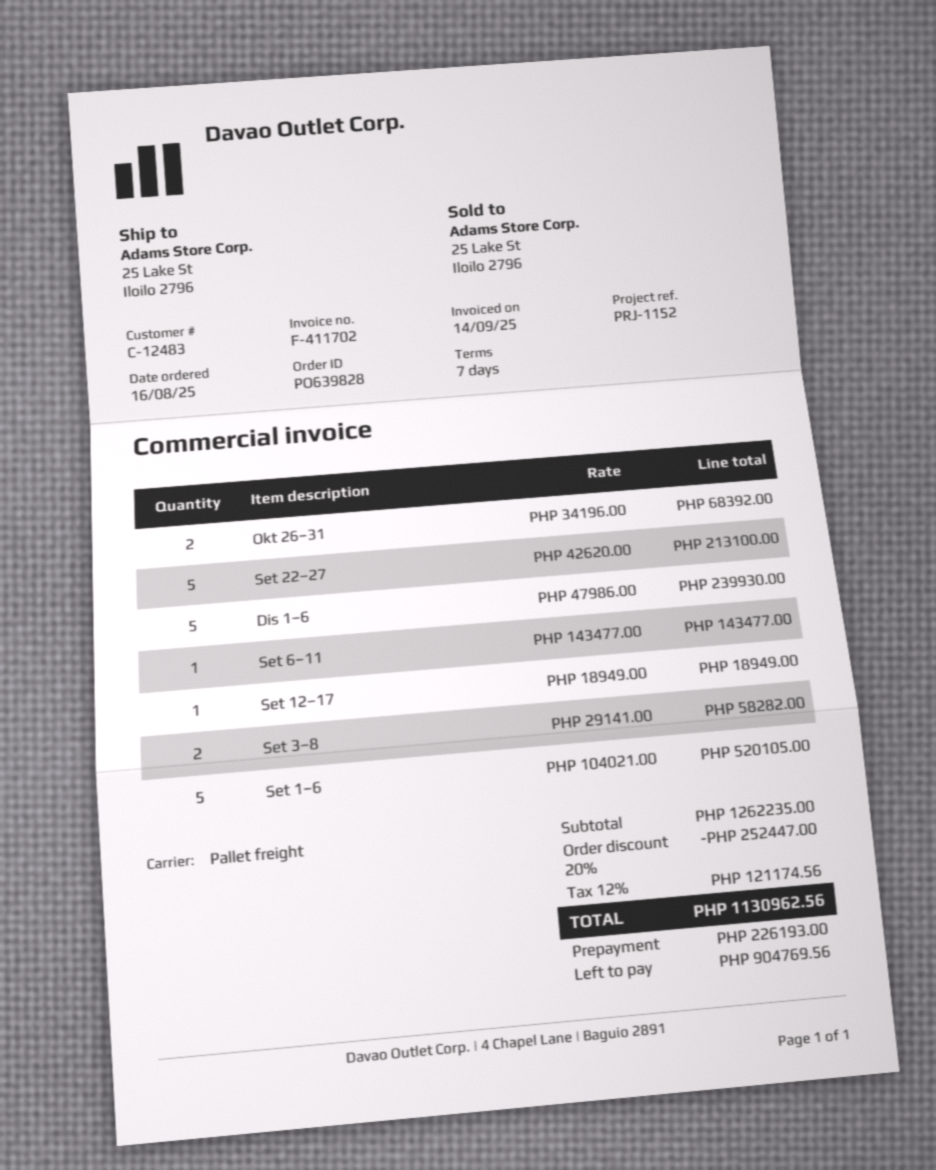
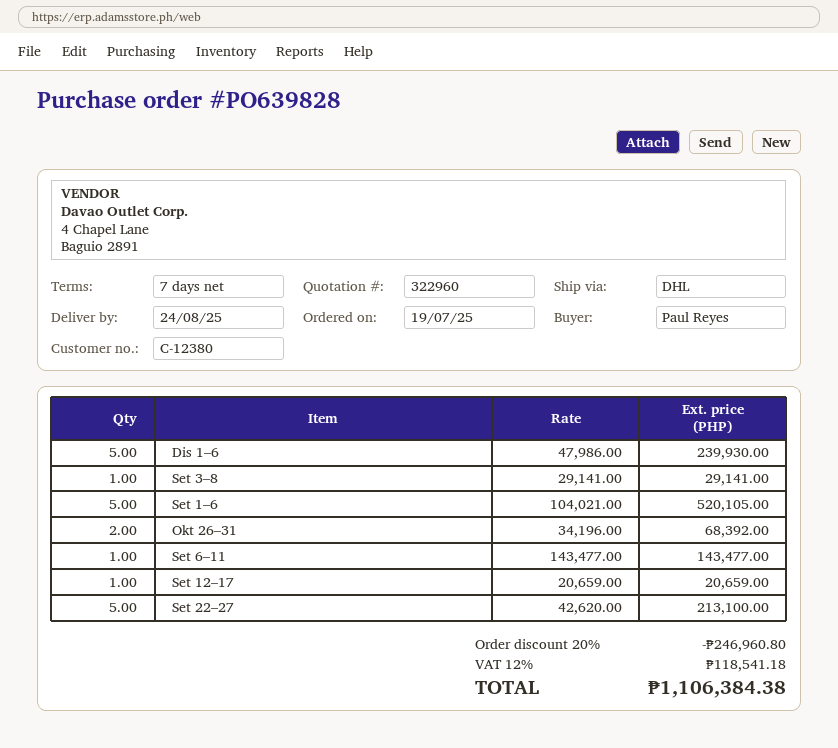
order date: 2025-08-16 -> 2025-07-19
customer number: C-12483 -> C-12380
shipping method: pallet freight -> DHL
Set 12–17: 1 x 18949.00 = 18949.00 -> 1 x 20659.00 = 20659.00
Set 3–8: 2 x 29141.00 = 58282.00 -> 1 x 29141.00 = 29141.00
discount: 20% = 252447.00 -> 20% = 246960.80
tax: 12% = 121174.56 -> 12% = 118541.18
total: 1130962.56 -> 1106384.38

